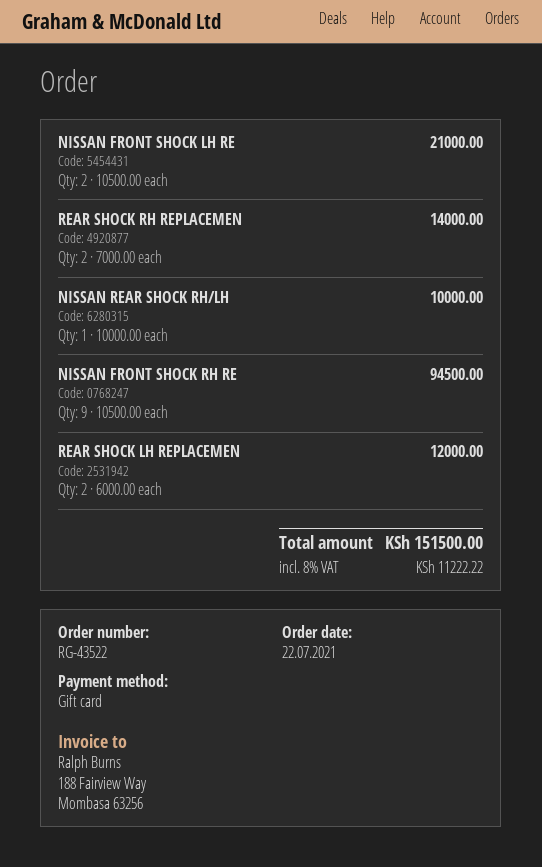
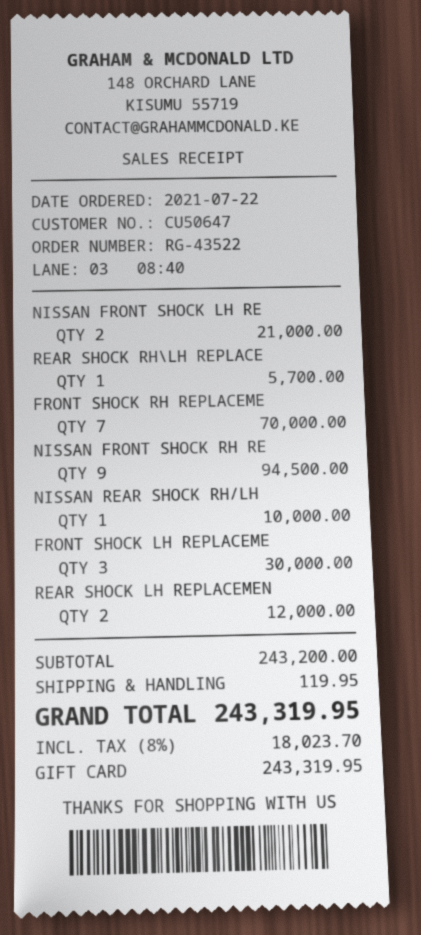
REAR SHOCK RH REPLACEMEN: 2 for 14000.00 -> none
REAR SHOCK RH\LH REPLACE: none -> 1 for 5700.00
FRONT SHOCK RH REPLACEME: none -> 7 for 70000.00
FRONT SHOCK LH REPLACEME: none -> 3 for 30000.00
shipping: none -> 119.95
tax: 8% = 11222.22 -> 8% = 18023.70
total: 151500.00 -> 243319.95

